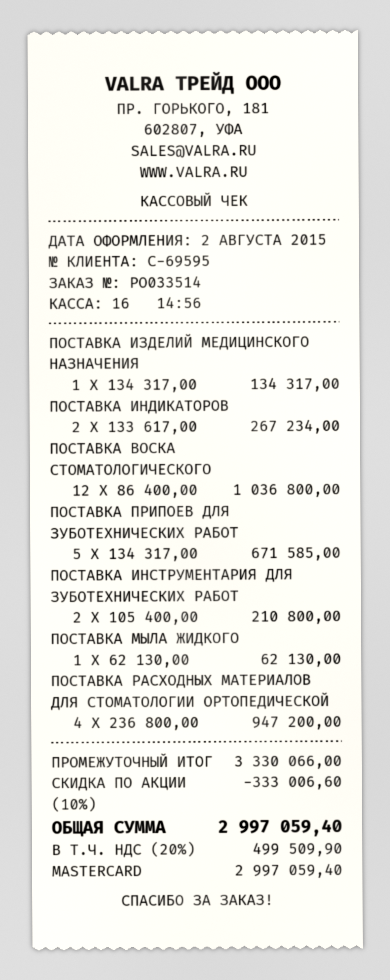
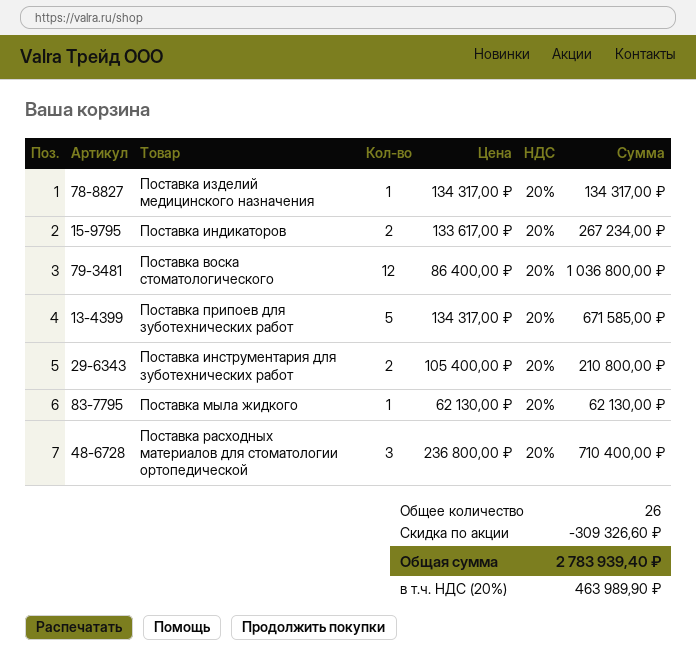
ПОСТАВКА РАСХОДНЫХ МАТЕРИАЛОВ ДЛЯ СТОМАТОЛОГИИ ОРТОПЕДИЧЕСКОЙ: 4 x 236800.00 = 947200.00 -> 3 x 236800.00 = 710400.00
discount: 333006.60 -> 309326.60
tax: 20% = 499509.90 -> 20% = 463989.90
total: 2997059.40 -> 2783939.40

